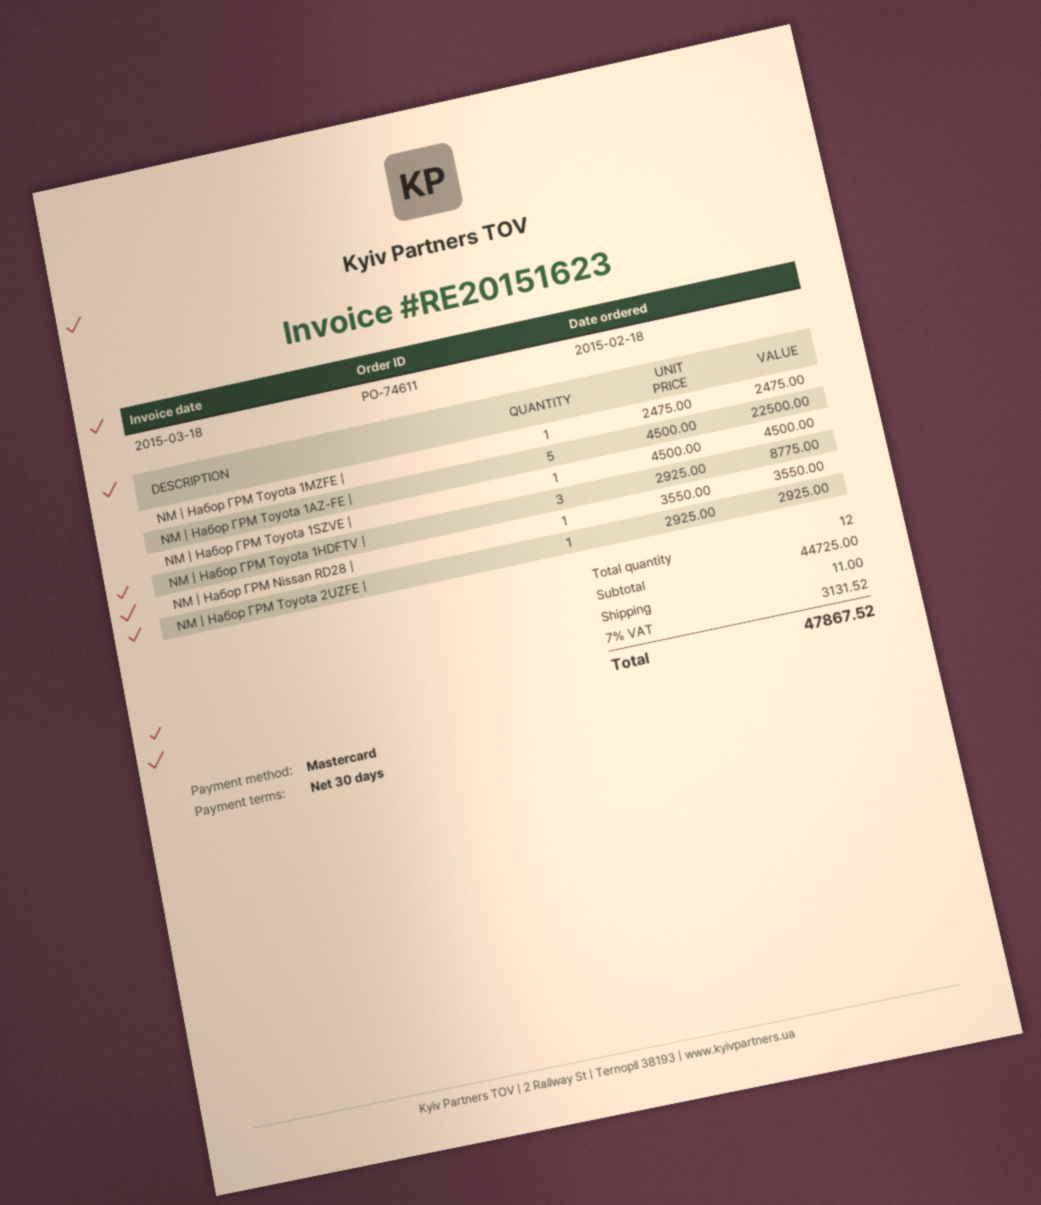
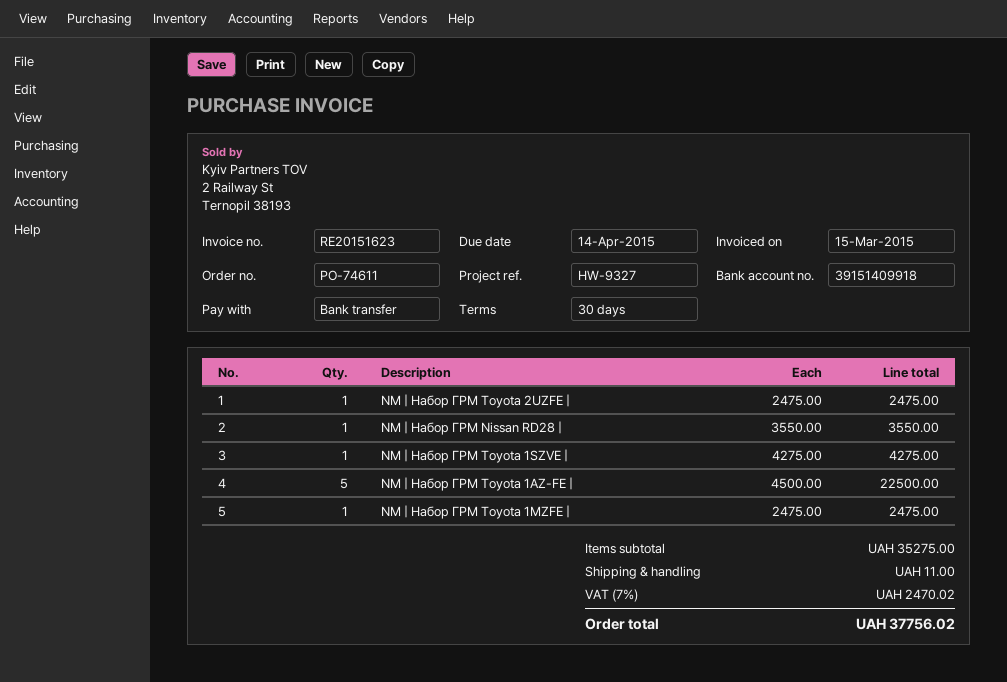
invoice date: 2015-03-18 -> 2015-03-15
payment method: Mastercard -> bank transfer
NM | Набор ГРМ Toyota 1SZVE |: 1 x 4500.00 = 4500.00 -> 1 x 4275.00 = 4275.00
NM | Набор ГРМ Toyota 1HDFTV |: 3 x 2925.00 = 8775.00 -> none
NM | Набор ГРМ Toyota 2UZFE |: 1 x 2925.00 = 2925.00 -> 1 x 2475.00 = 2475.00
subtotal: 44725.00 -> 35275.00
tax: 7% = 3131.52 -> 7% = 2470.02
total: 47867.52 -> 37756.02

